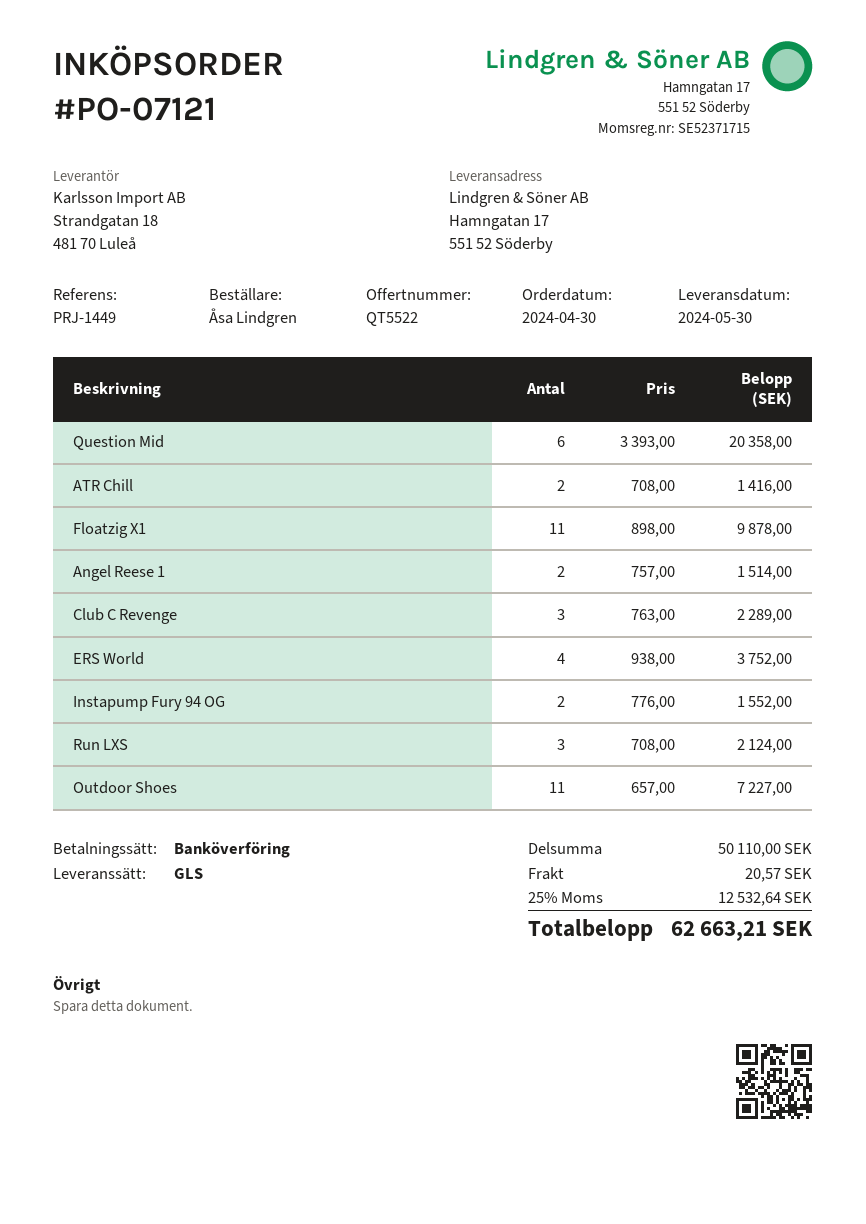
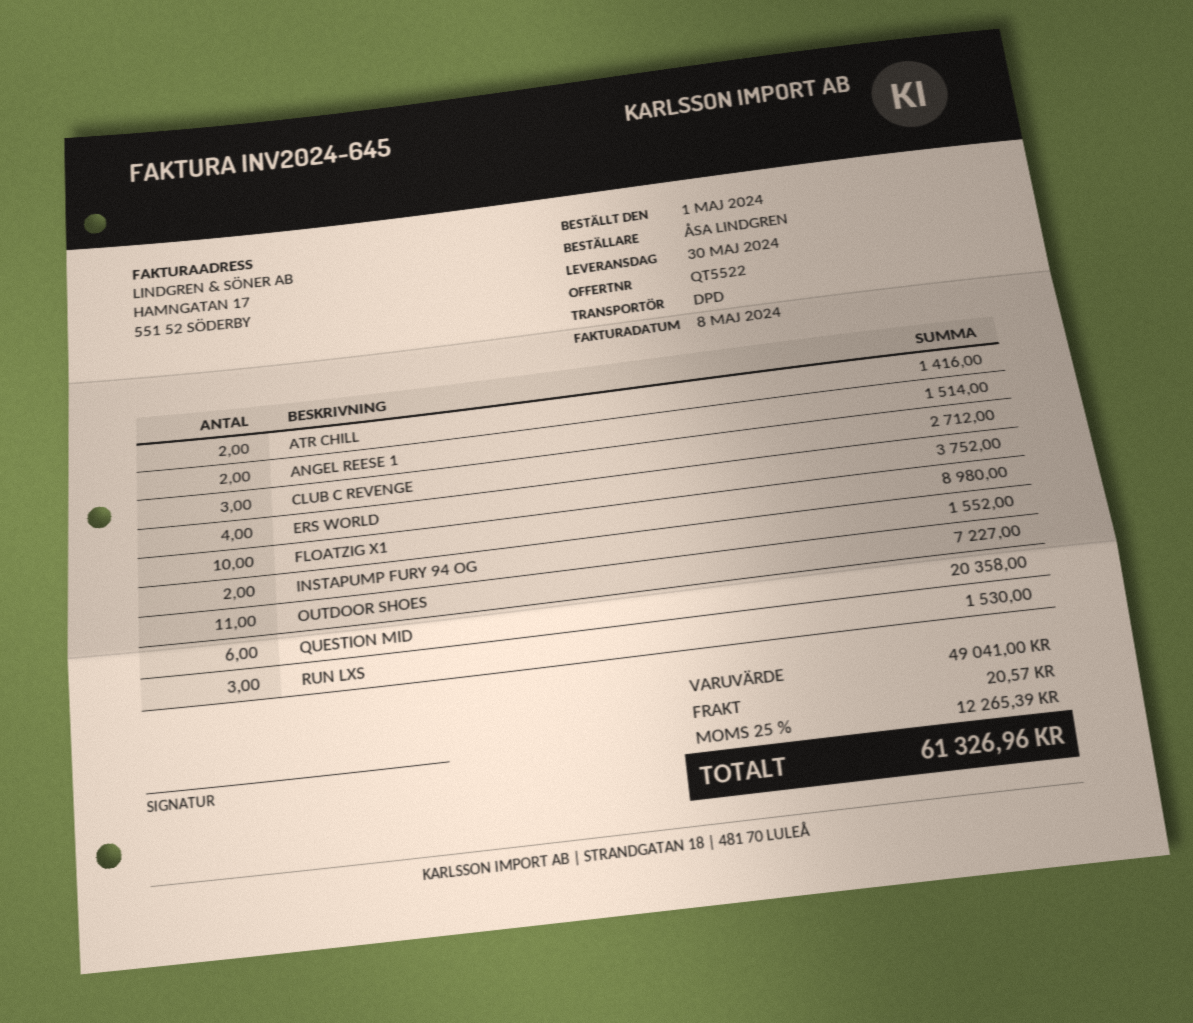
order date: 2024-04-30 -> 2024-05-01
shipping method: GLS -> DPD
Floatzig X1: 11 for 9878.00 -> 10 for 8980.00
Club C Revenge: 3 for 2289.00 -> 3 for 2712.00
Run LXS: 3 for 2124.00 -> 3 for 1530.00
subtotal: 50110.00 -> 49041.00
tax: 25% = 12532.64 -> 25% = 12265.39
total: 62663.21 -> 61326.96

